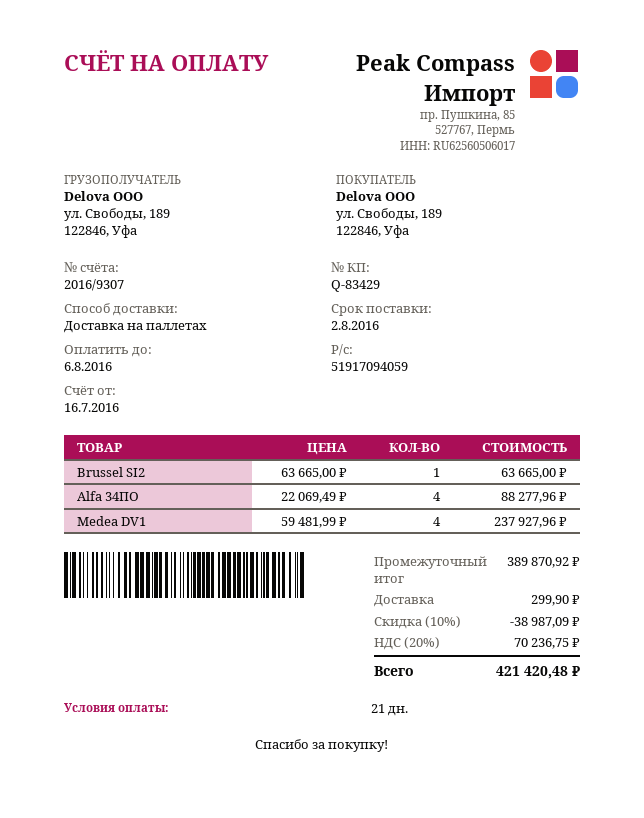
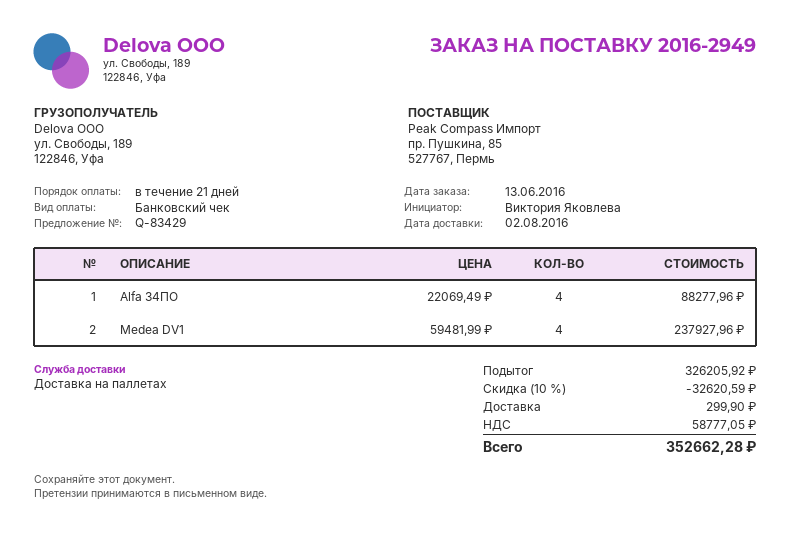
Brussel SI2: 1 x 63665.00 = 63665.00 -> none
subtotal: 389870.92 -> 326205.92
discount: 10% = 38987.09 -> 10% = 32620.59
tax: 70236.75 -> 58777.05
total: 421420.48 -> 352662.28

